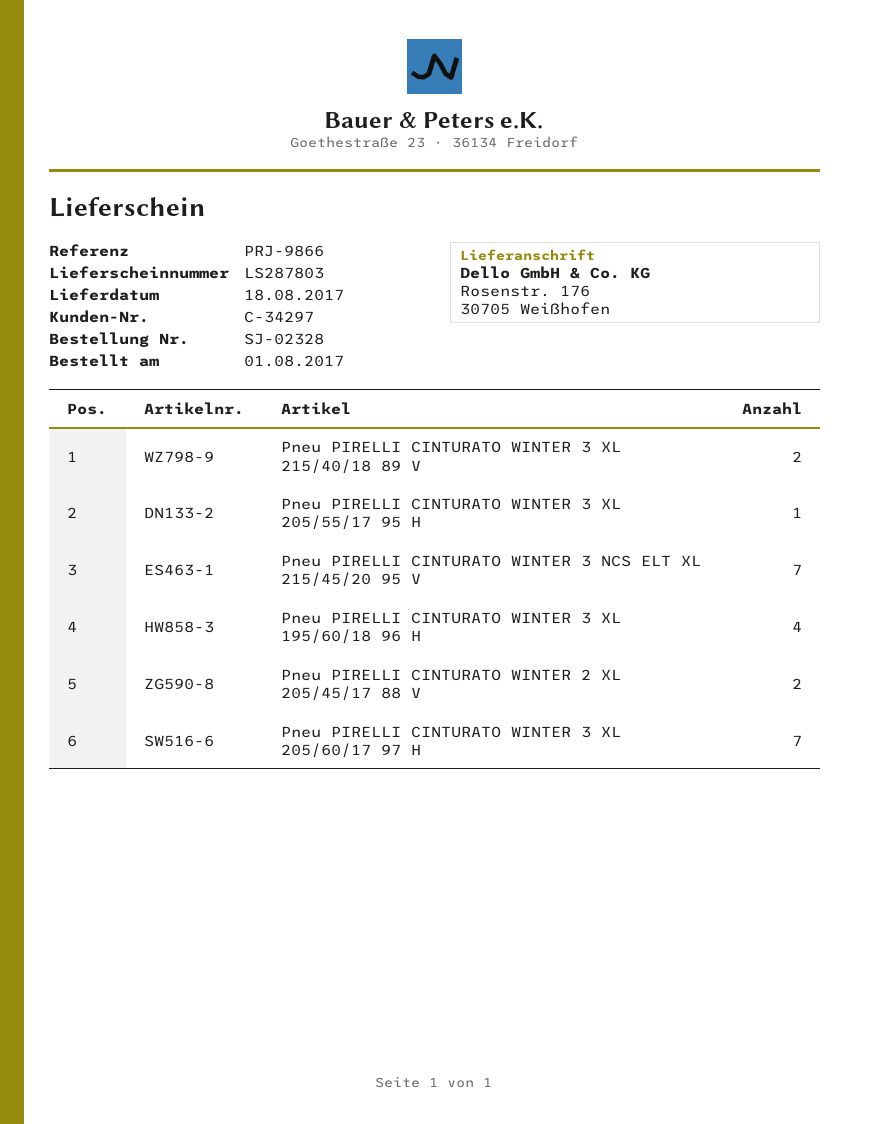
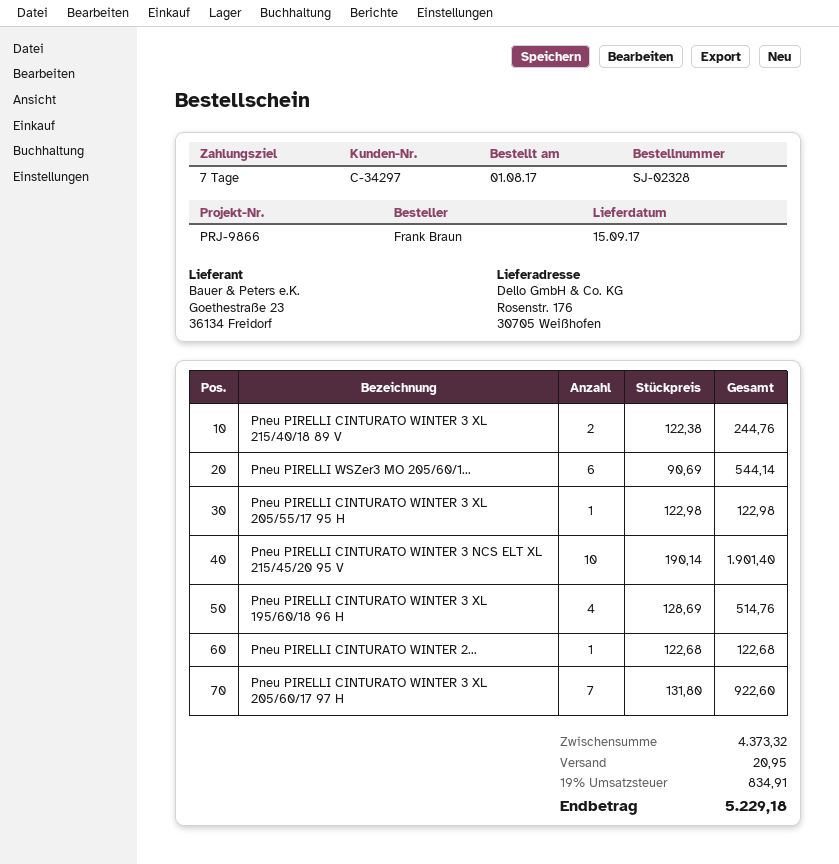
delivery date: 2017-08-18 -> 2017-09-15
Pneu PIRELLI CINTURATO WINTER 3 NCS ELT XL 215/45/20 95 V: 7 -> 10
Pneu PIRELLI CINTURATO WINTER 2 XL 205/45/17 88 V: 2 -> 1
Pneu PIRELLI WSZer3 MO 205/60/1...: none -> 6

